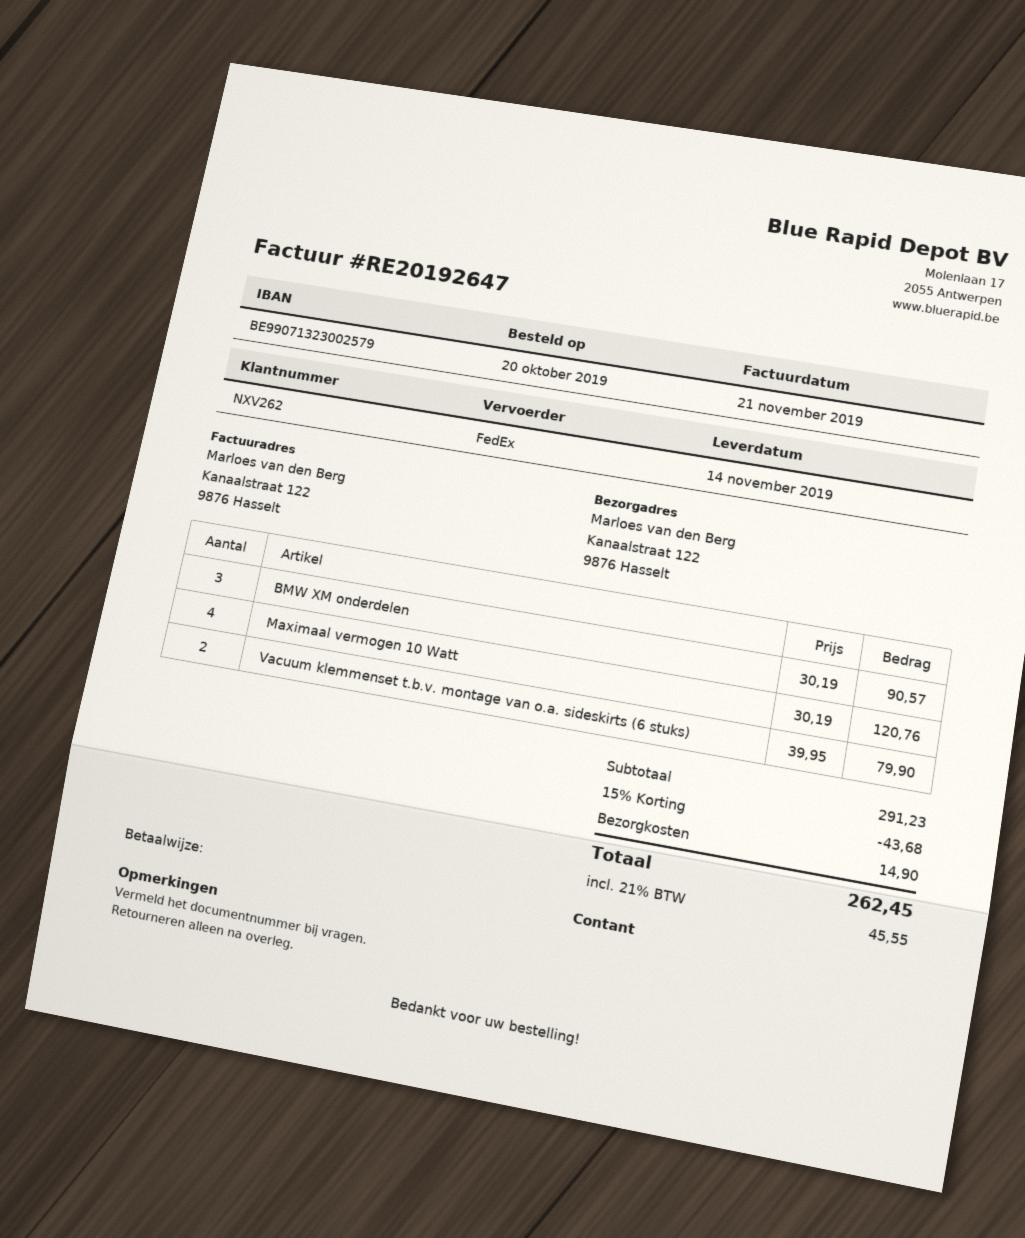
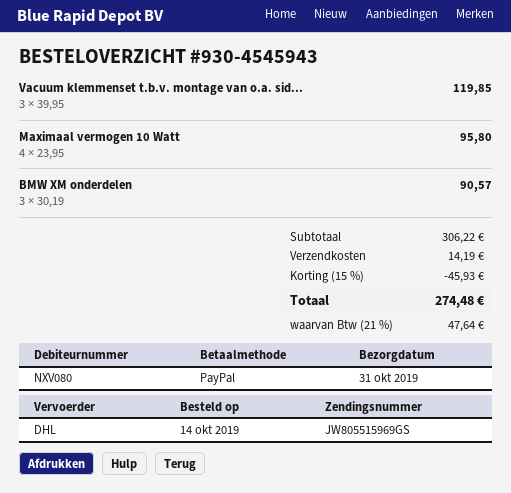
order date: 2019-10-20 -> 2019-10-14
delivery date: 2019-11-14 -> 2019-10-31
customer number: NXV262 -> NXV080
payment method: cash -> PayPal
shipping method: FedEx -> DHL
Maximaal vermogen 10 Watt: 4 x 30.19 = 120.76 -> 4 x 23.95 = 95.80
Vacuum klemmenset t.b.v. montage van o.a. sideskirts (6 stuks): 2 x 39.95 = 79.90 -> 3 x 39.95 = 119.85
subtotal: 291.23 -> 306.22
discount: 15% = 43.68 -> 15% = 45.93
shipping: 14.90 -> 14.19
tax: 21% = 45.55 -> 21% = 47.64
total: 262.45 -> 274.48

